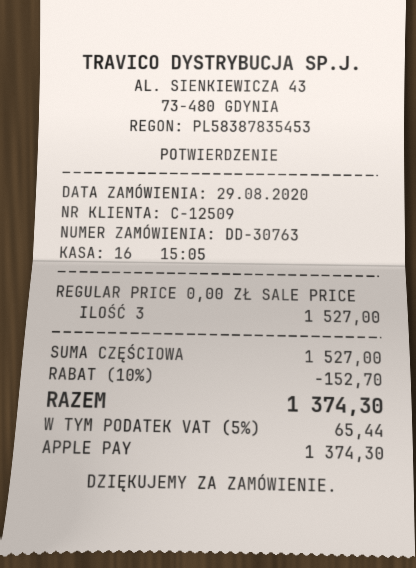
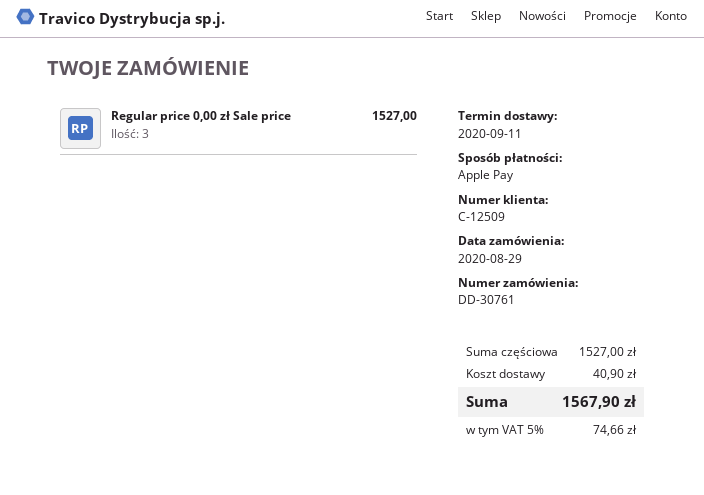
order number: DD-30763 -> DD-30761
discount: 10% = 152.70 -> none
shipping: none -> 40.90
tax: 5% = 65.44 -> 5% = 74.66
total: 1374.30 -> 1567.90

